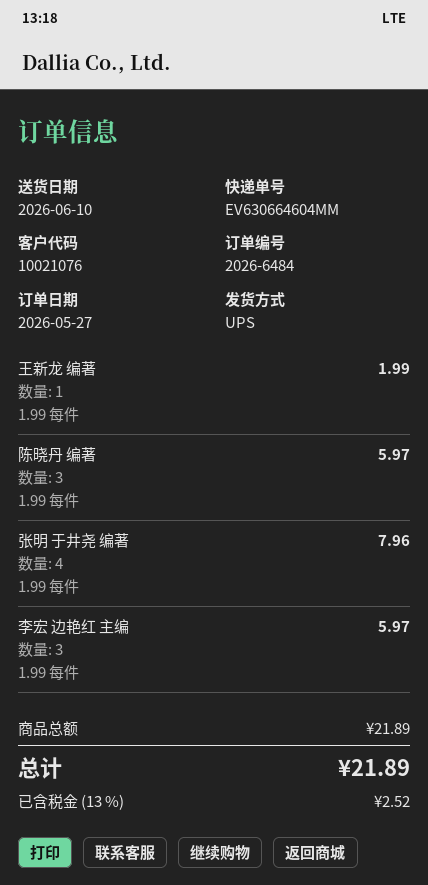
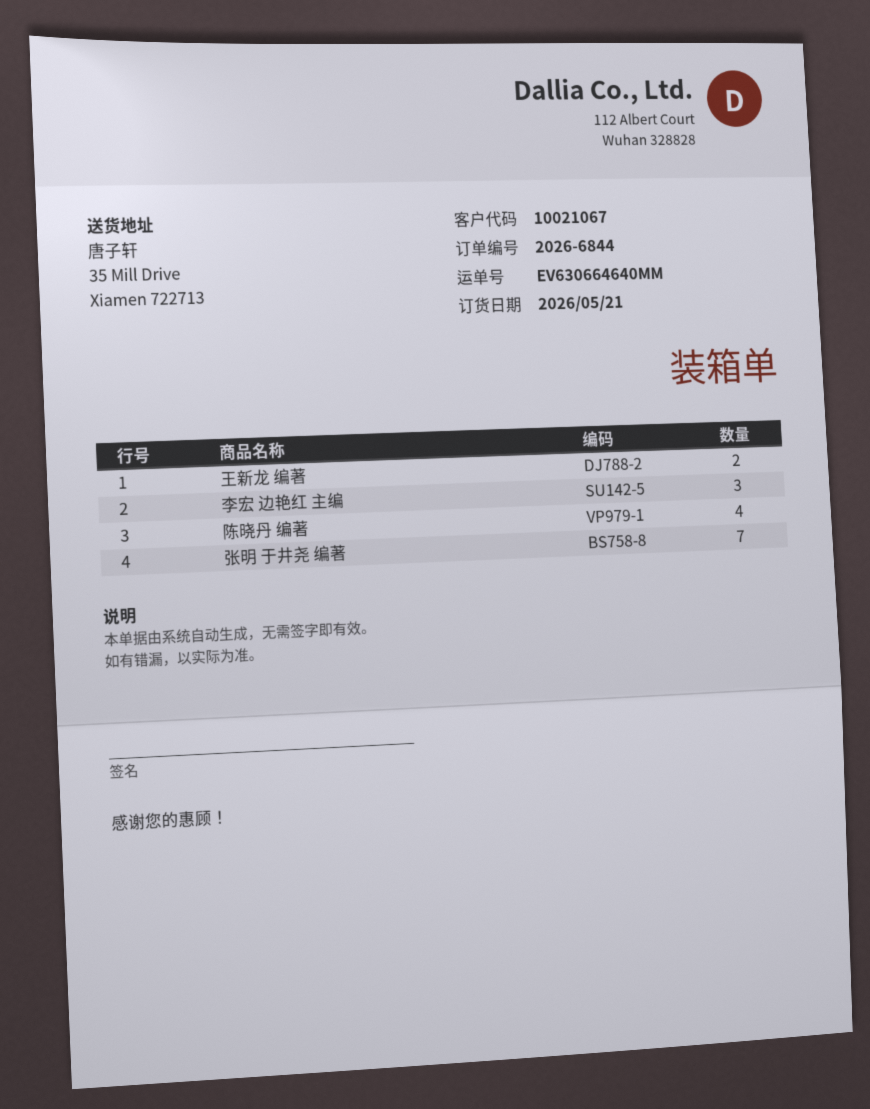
order number: 2026-6484 -> 2026-6844
order date: 2026-05-27 -> 2026-05-21
customer number: 10021076 -> 10021067
tracking number: EV630664604MM -> EV630664640MM
王新龙 编著: 1 -> 2
陈晓丹 编著: 3 -> 4
张明 于井尧 编著: 4 -> 7

